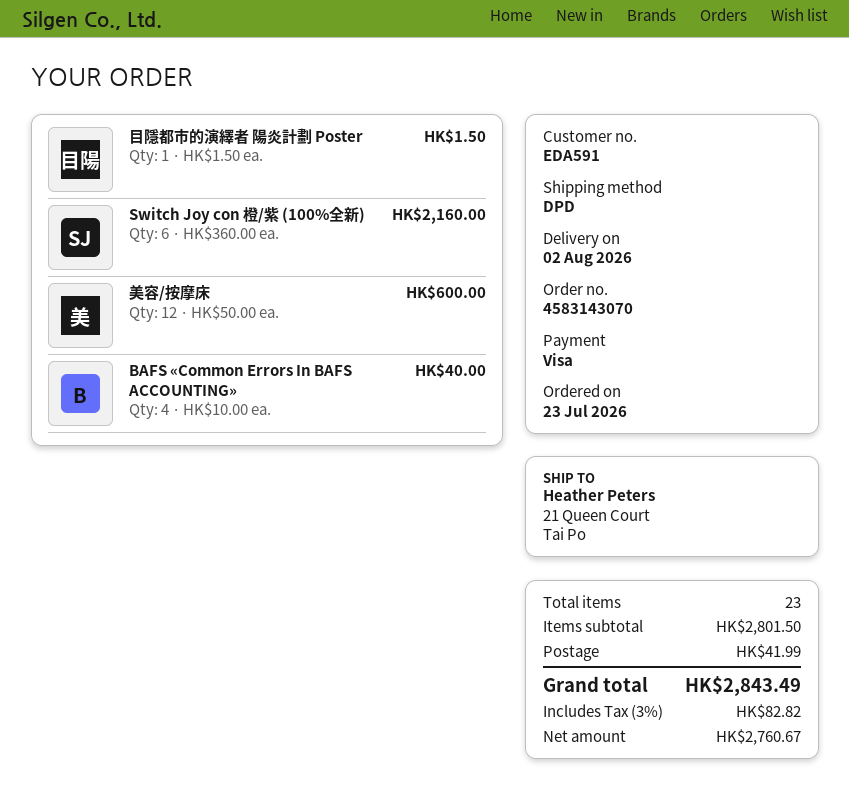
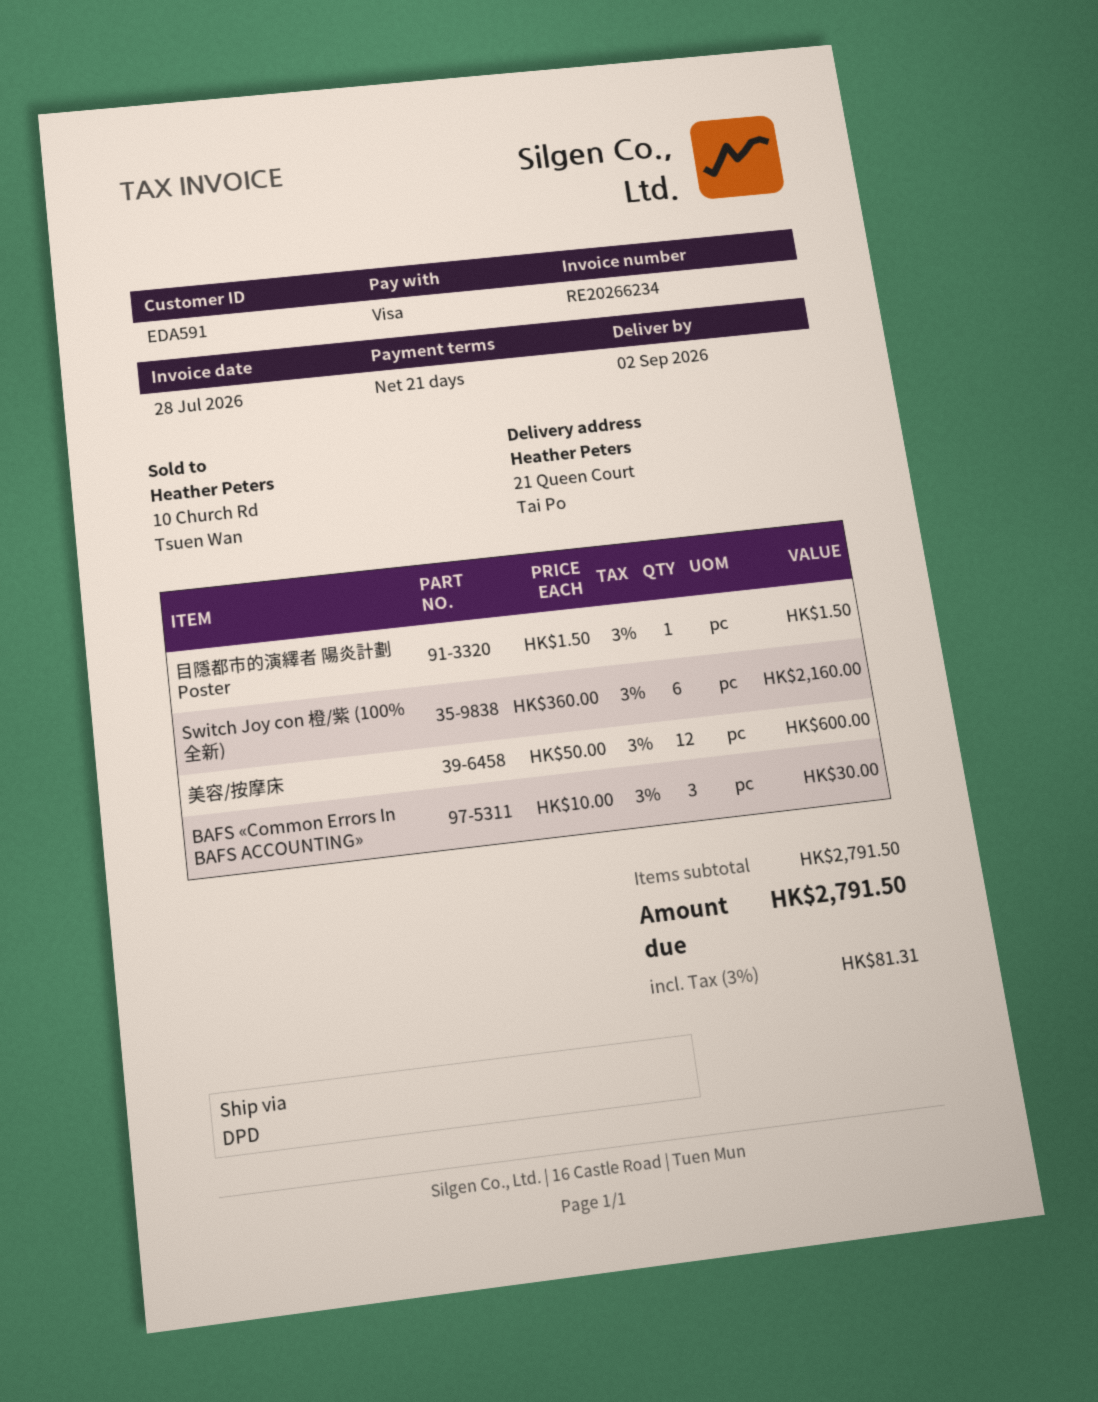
delivery date: 2026-08-02 -> 2026-09-02
BAFS «Common Errors In BAFS ACCOUNTING»: 4 x 10.00 = 40.00 -> 3 x 10.00 = 30.00
subtotal: 2801.50 -> 2791.50
shipping: 41.99 -> none
tax: 3% = 82.82 -> 3% = 81.31
total: 2843.49 -> 2791.50

